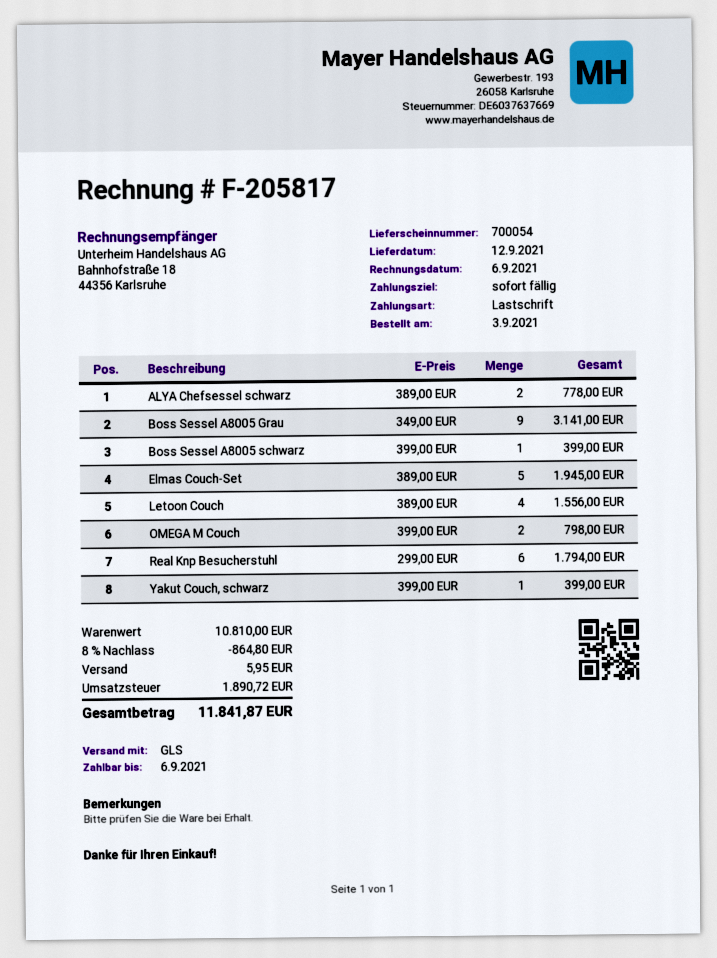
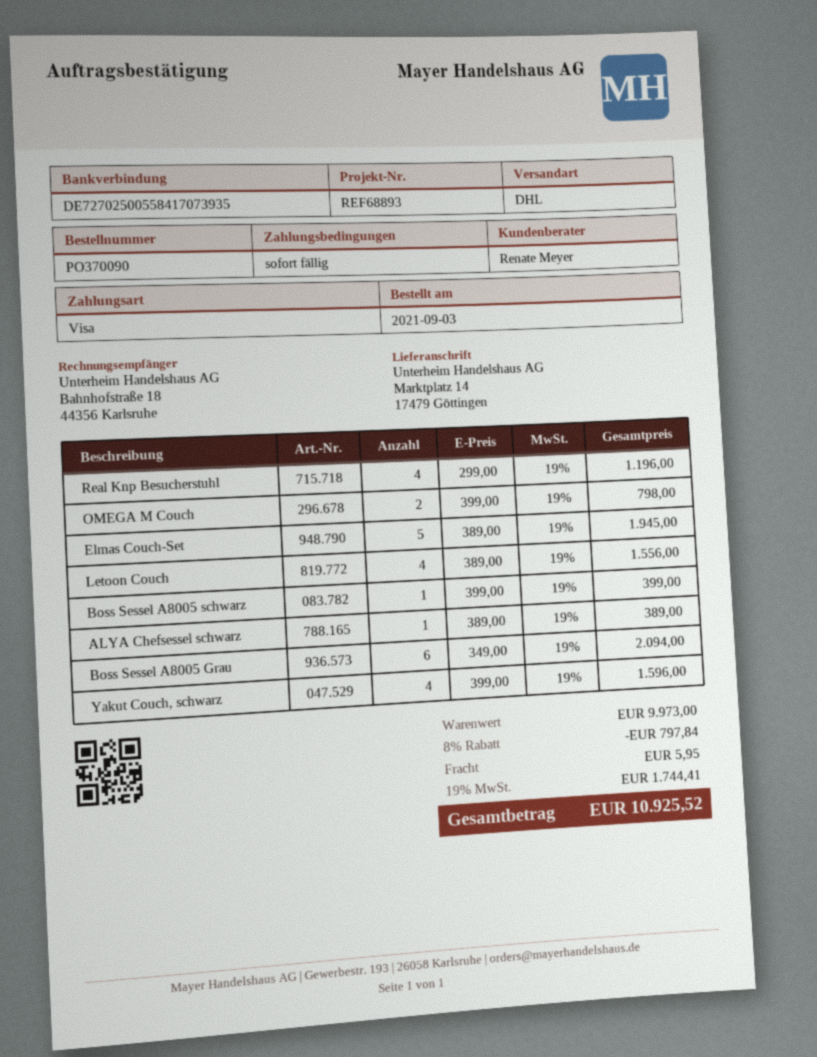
payment method: direct debit -> Visa
shipping method: GLS -> DHL
ALYA Chefsessel schwarz: 2 x 389.00 = 778.00 -> 1 x 389.00 = 389.00
Boss Sessel A8005 Grau: 9 x 349.00 = 3141.00 -> 6 x 349.00 = 2094.00
Real Knp Besucherstuhl: 6 x 299.00 = 1794.00 -> 4 x 299.00 = 1196.00
Yakut Couch, schwarz: 1 x 399.00 = 399.00 -> 4 x 399.00 = 1596.00
subtotal: 10810.00 -> 9973.00
discount: 8% = 864.80 -> 8% = 797.84
tax: 1890.72 -> 1744.41
total: 11841.87 -> 10925.52

